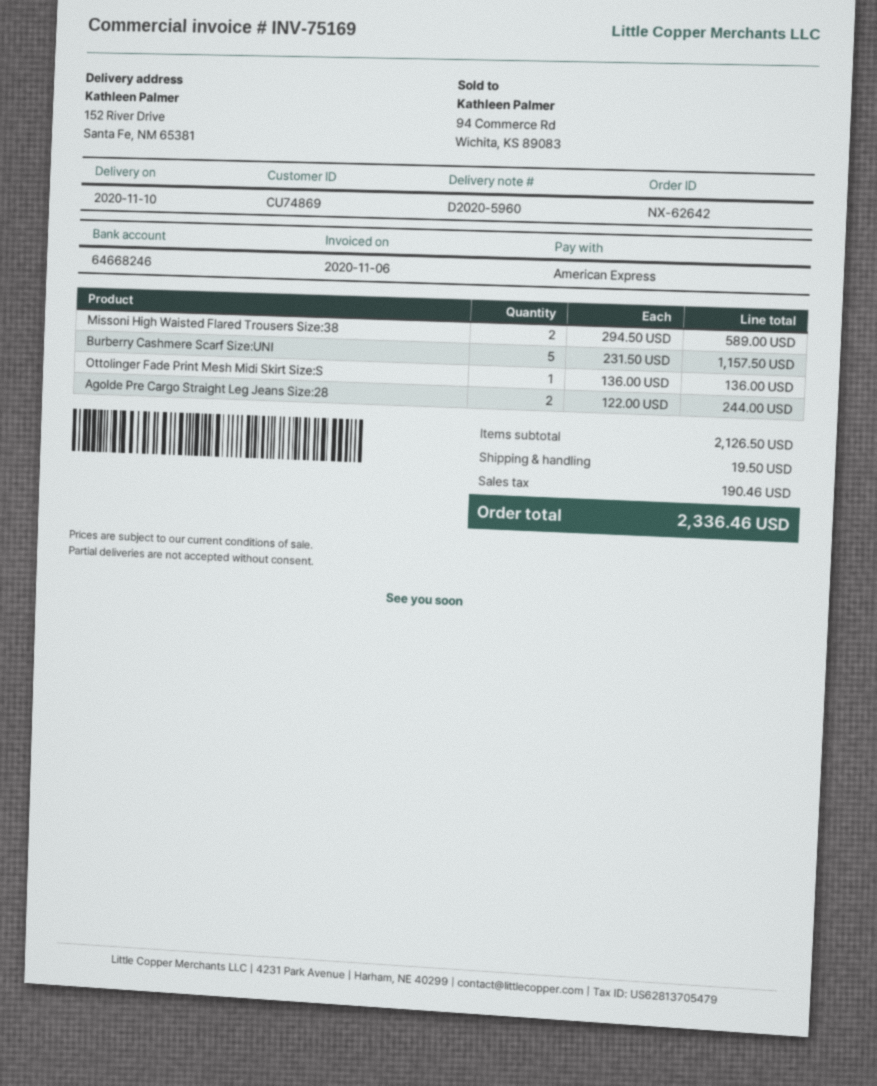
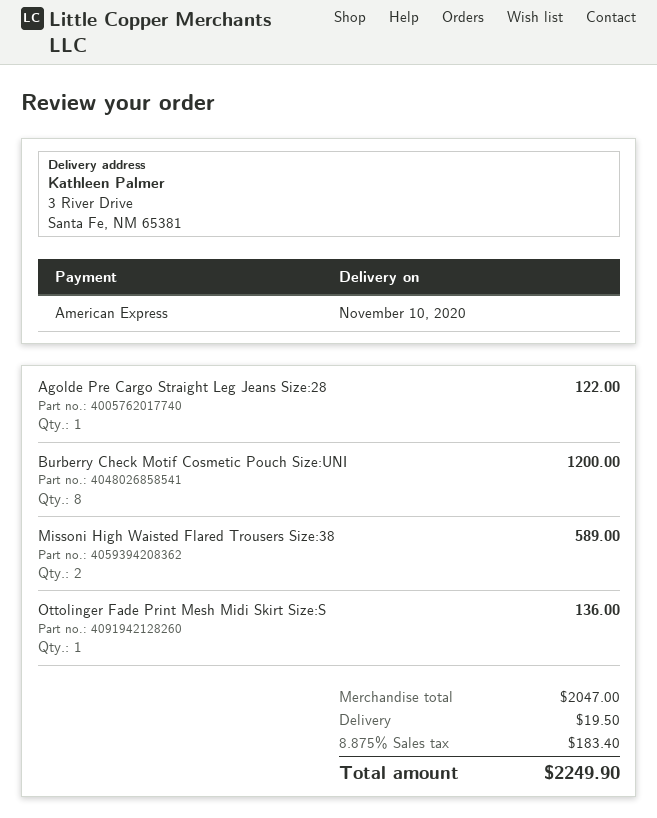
ship to: 152 River Drive, Santa Fe, NM 65381 -> 3 River Drive, Santa Fe, NM 65381
Burberry Cashmere Scarf Size:UNI: 5 for 1157.50 -> none
Agolde Pre Cargo Straight Leg Jeans Size:28: 2 for 244.00 -> 1 for 122.00
Burberry Check Motif Cosmetic Pouch Size:UNI: none -> 8 for 1200.00
subtotal: 2126.50 -> 2047.00
tax: 190.46 -> 183.40
total: 2336.46 -> 2249.90

